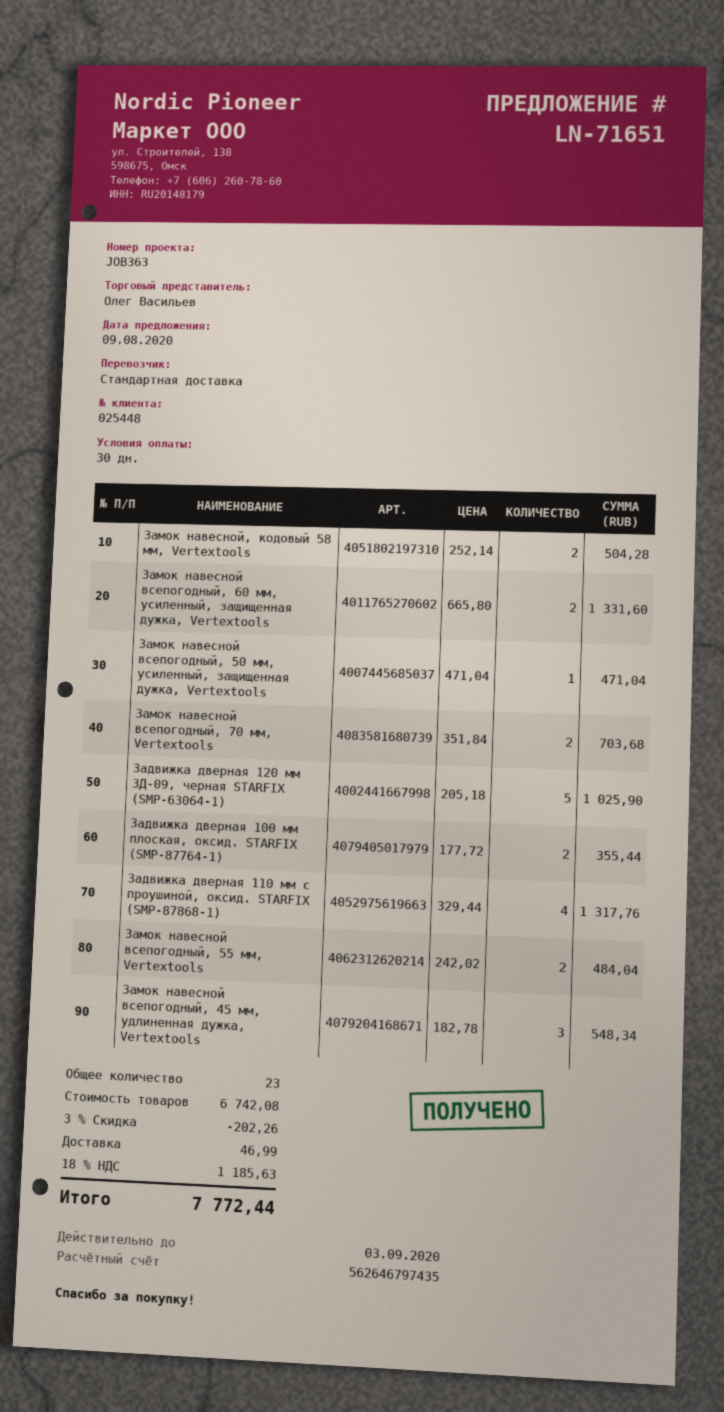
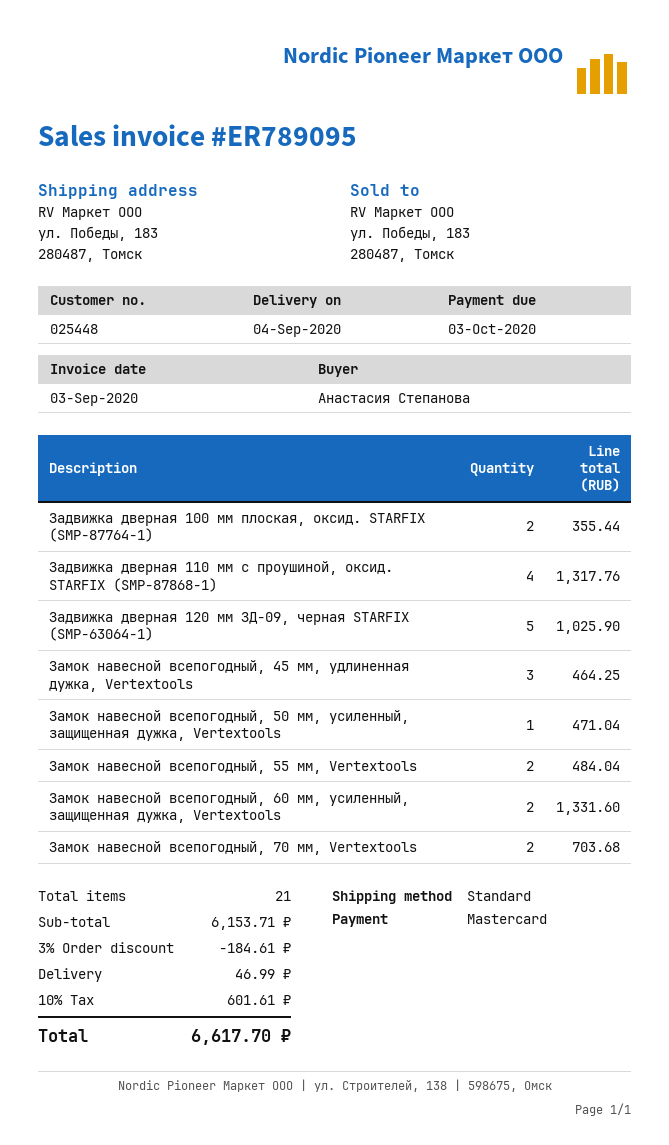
Замок навесной, кодовый 58 мм, Vertextools: 2 for 504.28 -> none
Замок навесной всепогодный, 45 мм, удлиненная дужка, Vertextools: 3 for 548.34 -> 3 for 464.25
total quantity: 23 -> 21
subtotal: 6742.08 -> 6153.71
discount: 3% = 202.26 -> 3% = 184.61
tax: 18% = 1185.63 -> 10% = 601.61
total: 7772.44 -> 6617.70

